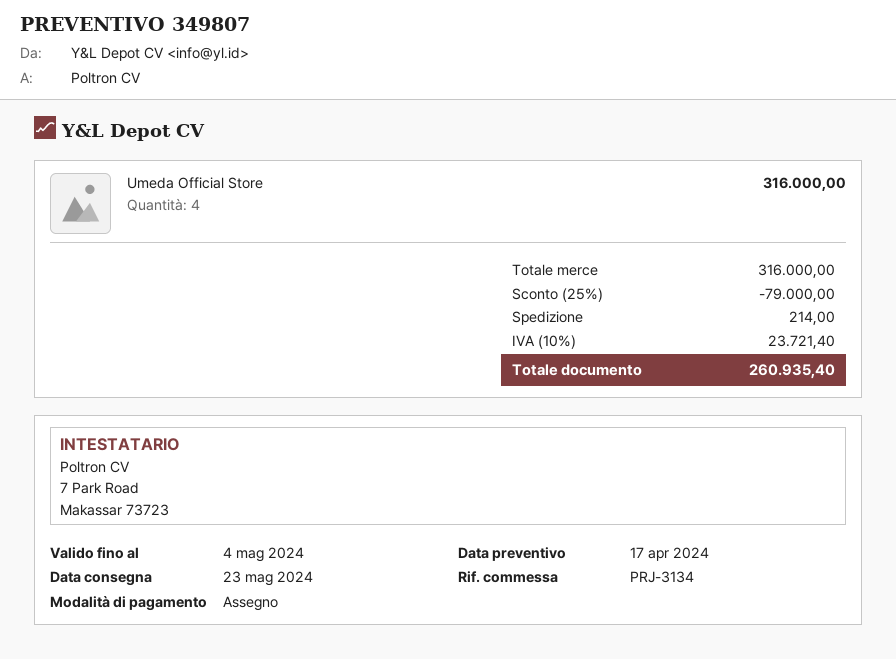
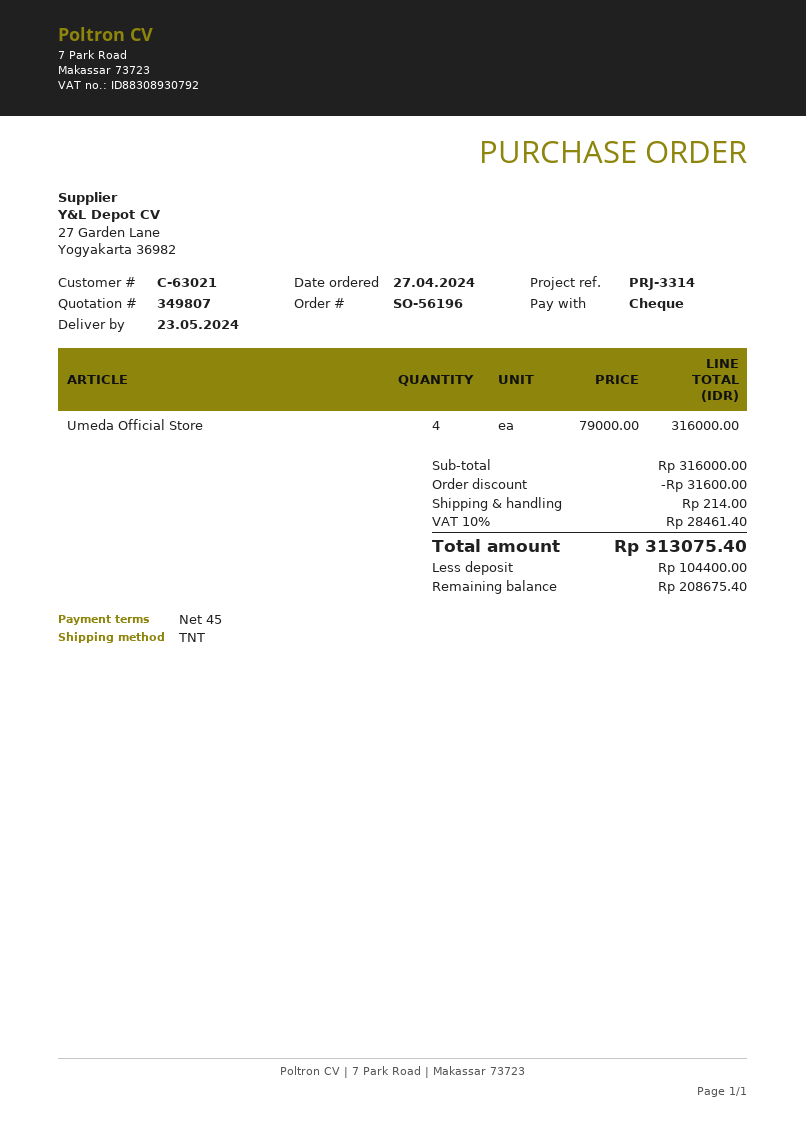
reference: PRJ-3134 -> PRJ-3314
discount: 79000.00 -> 31600.00
tax: 10% = 23721.40 -> 10% = 28461.40
total: 260935.40 -> 313075.40

